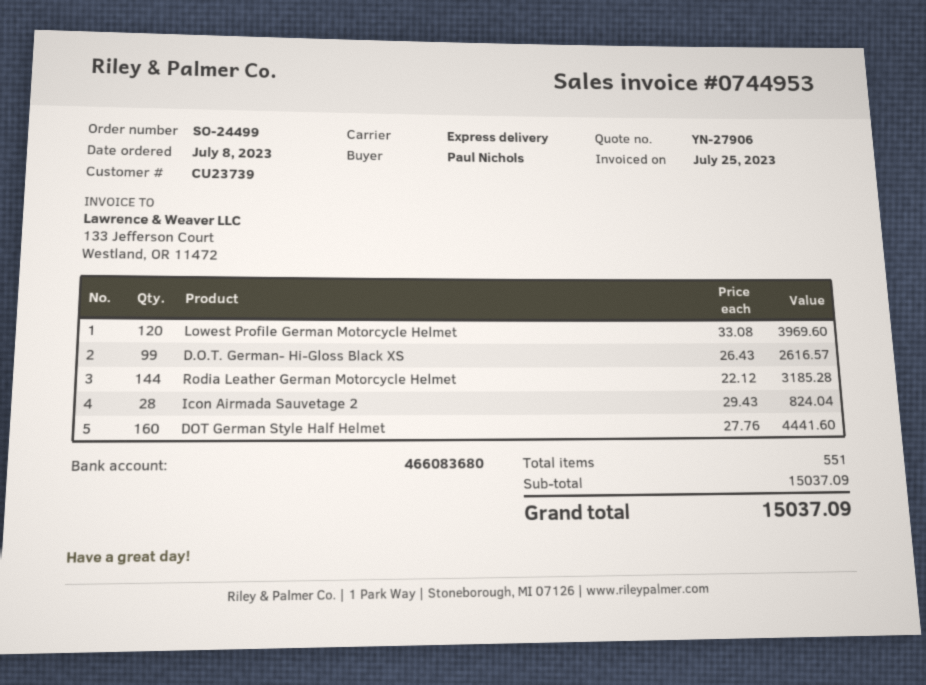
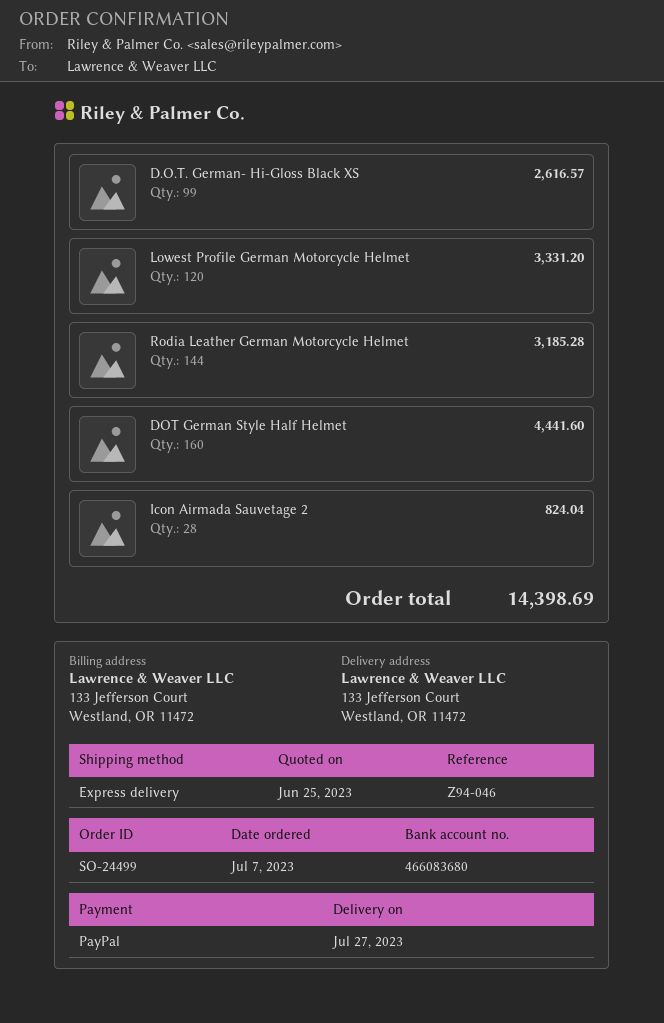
order date: 2023-07-08 -> 2023-07-07
Lowest Profile German Motorcycle Helmet: 120 for 3969.60 -> 120 for 3331.20
total: 15037.09 -> 14398.69

